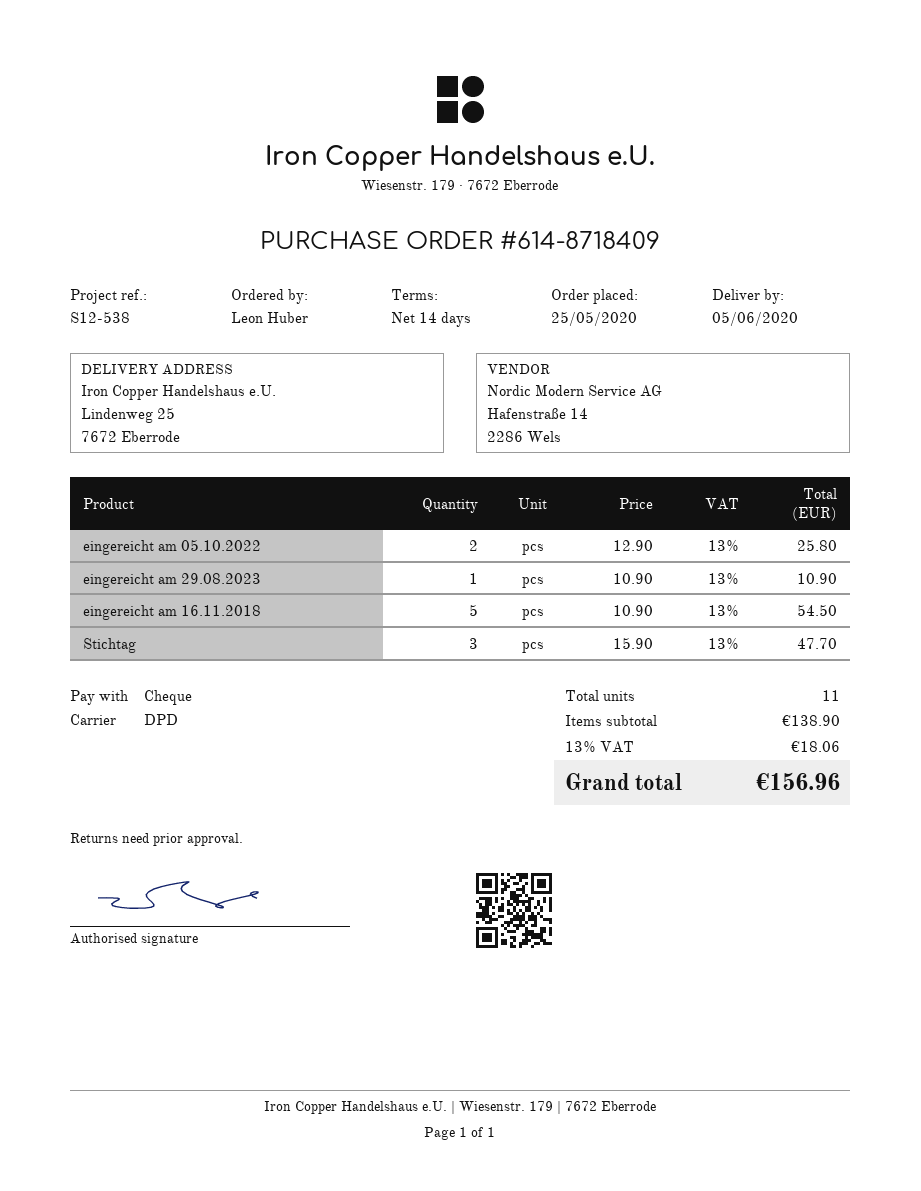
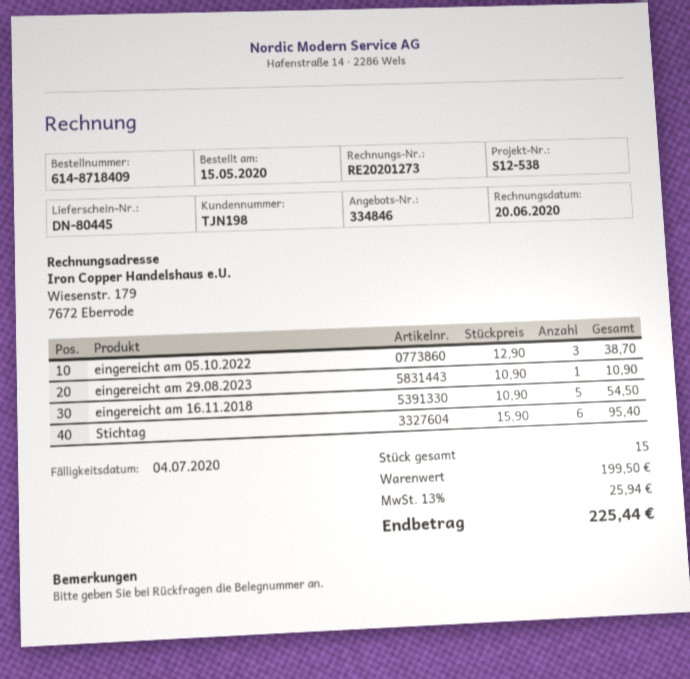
order date: 2020-05-25 -> 2020-05-15
eingereicht am 05.10.2022: 2 x 12.90 = 25.80 -> 3 x 12.90 = 38.70
Stichtag: 3 x 15.90 = 47.70 -> 6 x 15.90 = 95.40
total quantity: 11 -> 15
subtotal: 138.90 -> 199.50
tax: 13% = 18.06 -> 13% = 25.94
total: 156.96 -> 225.44

